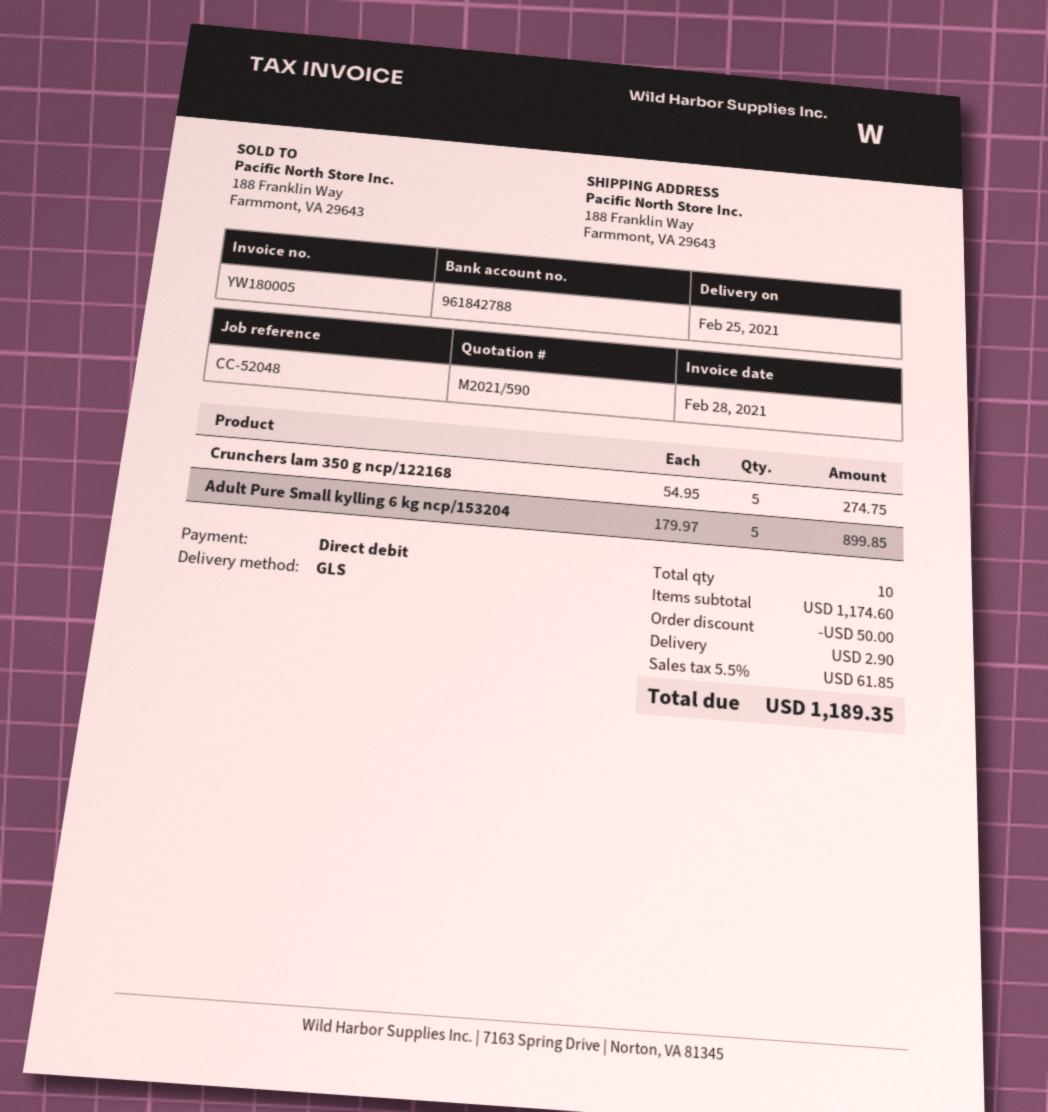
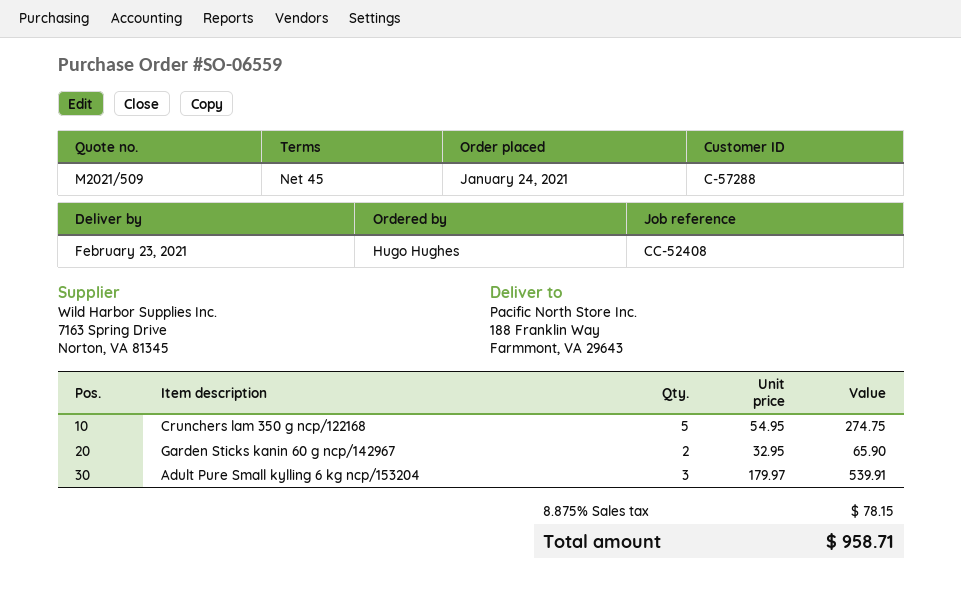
quote number: M2021/590 -> M2021/509
delivery date: 2021-02-25 -> 2021-02-23
reference: CC-52048 -> CC-52408
Adult Pure Small kylling 6 kg ncp/153204: 5 x 179.97 = 899.85 -> 3 x 179.97 = 539.91
Garden Sticks kanin 60 g ncp/142967: none -> 2 x 32.95 = 65.90
discount: 50.00 -> none
shipping: 2.90 -> none
tax: 5.5% = 61.85 -> 8.875% = 78.15
total: 1189.35 -> 958.71

